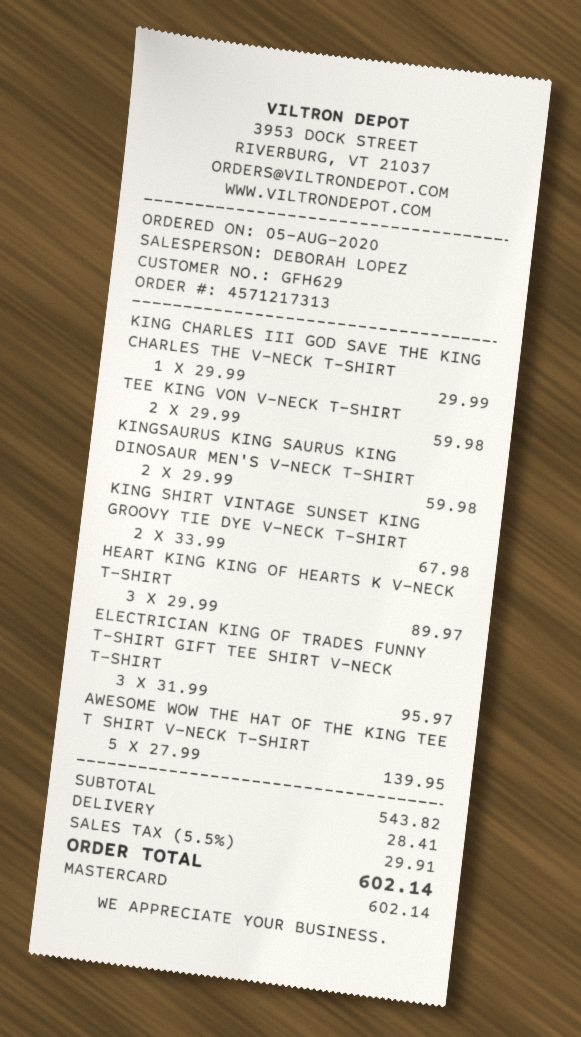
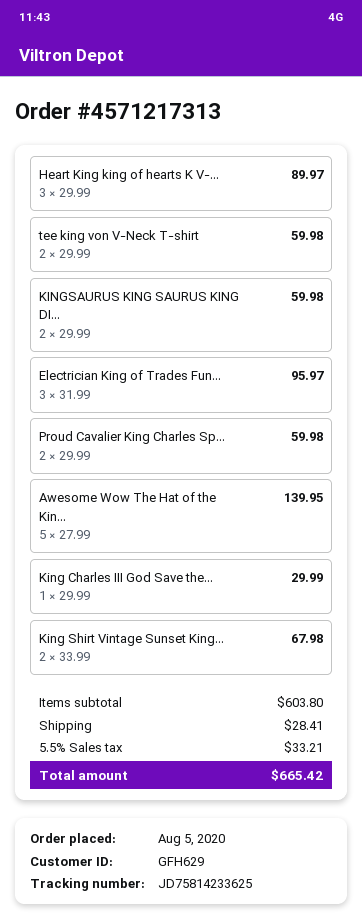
Proud Cavalier King Charles Sp...: none -> 2 x 29.99 = 59.98
subtotal: 543.82 -> 603.80
tax: 5.5% = 29.91 -> 5.5% = 33.21
total: 602.14 -> 665.42

